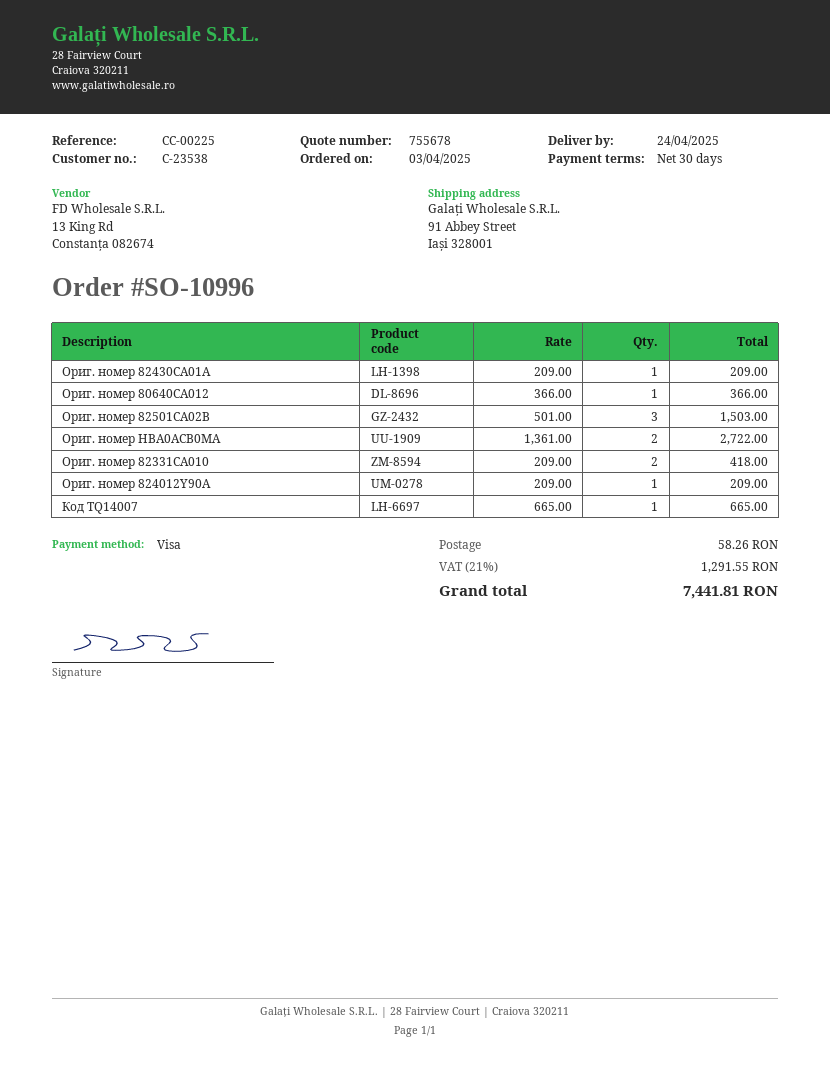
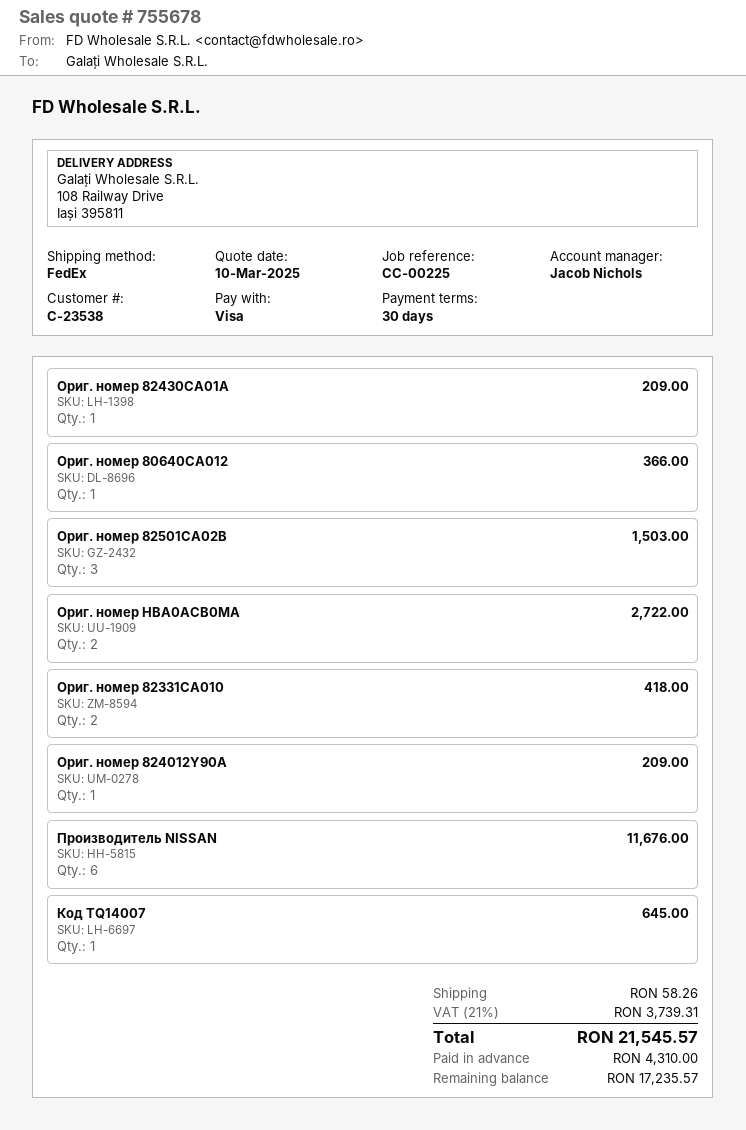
ship to: 91 Abbey Street, Iași 328001 -> 108 Railway Drive, Iași 395811
Код TQ14007: 1 for 665.00 -> 1 for 645.00
Производитель NISSAN: none -> 6 for 11676.00
tax: 21% = 1291.55 -> 21% = 3739.31
total: 7441.81 -> 21545.57

